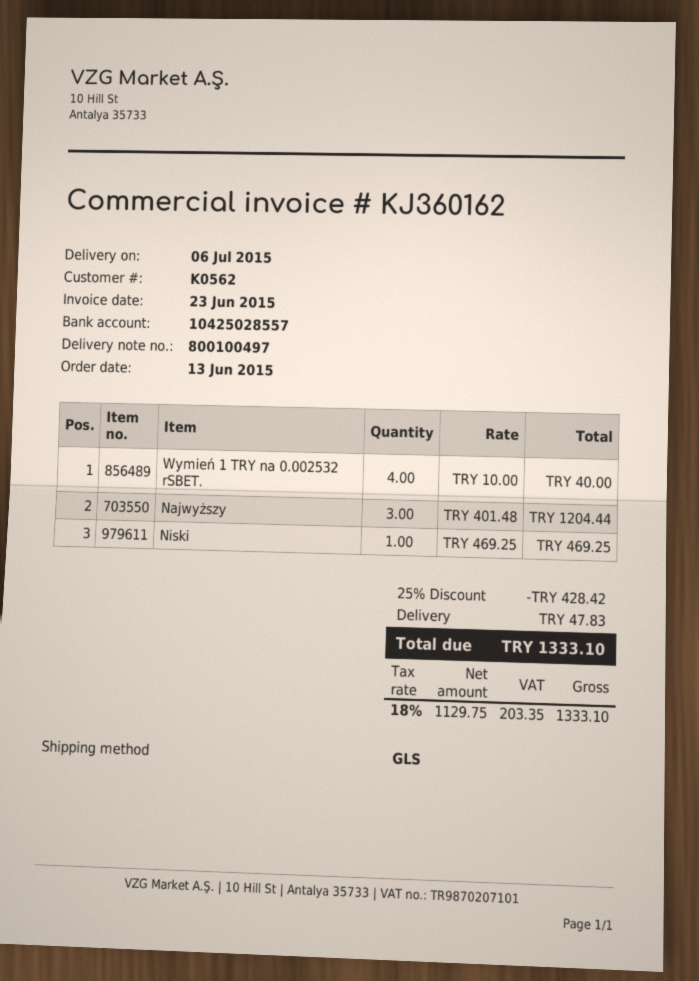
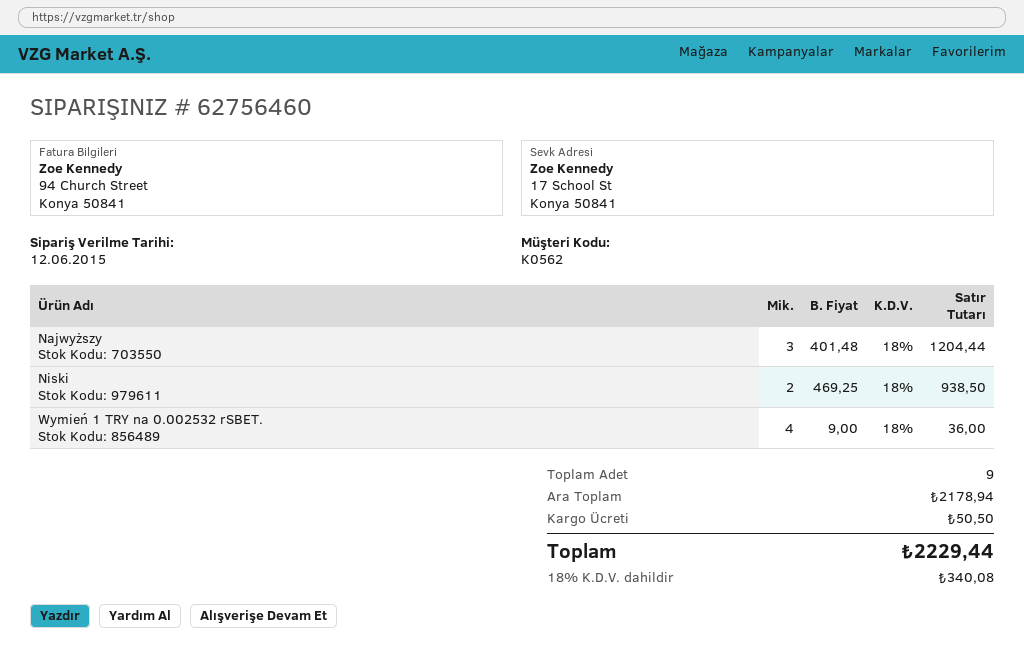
order date: 2015-06-13 -> 2015-06-12
Wymień 1 TRY na 0.002532 rSBET.: 4 x 10.00 = 40.00 -> 4 x 9.00 = 36.00
Niski: 1 x 469.25 = 469.25 -> 2 x 469.25 = 938.50
discount: 25% = 428.42 -> none
shipping: 47.83 -> 50.50
tax: 18% = 203.35 -> 18% = 340.08
total: 1333.10 -> 2229.44

